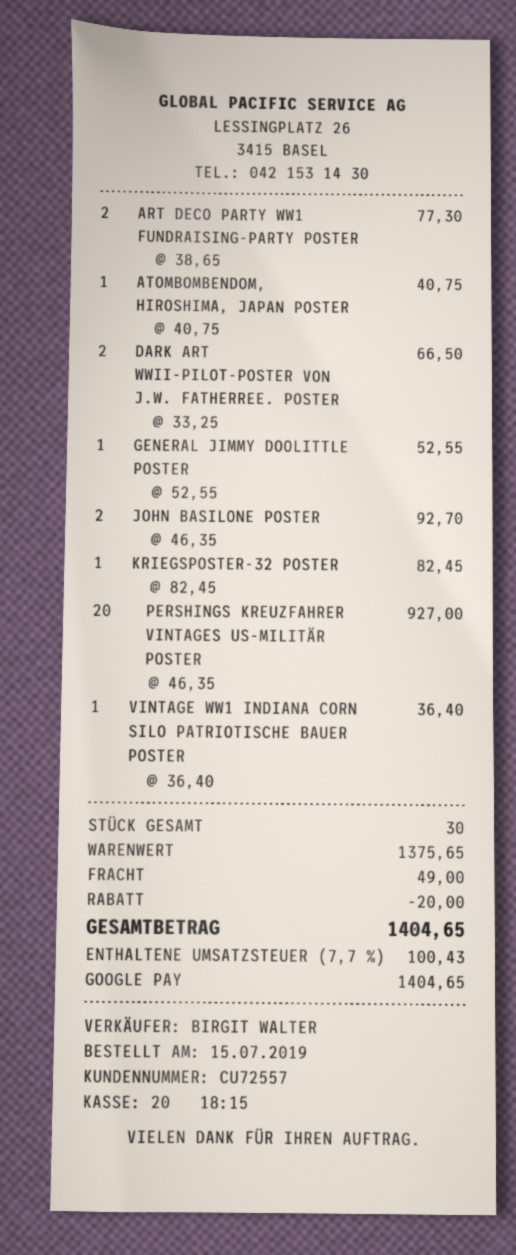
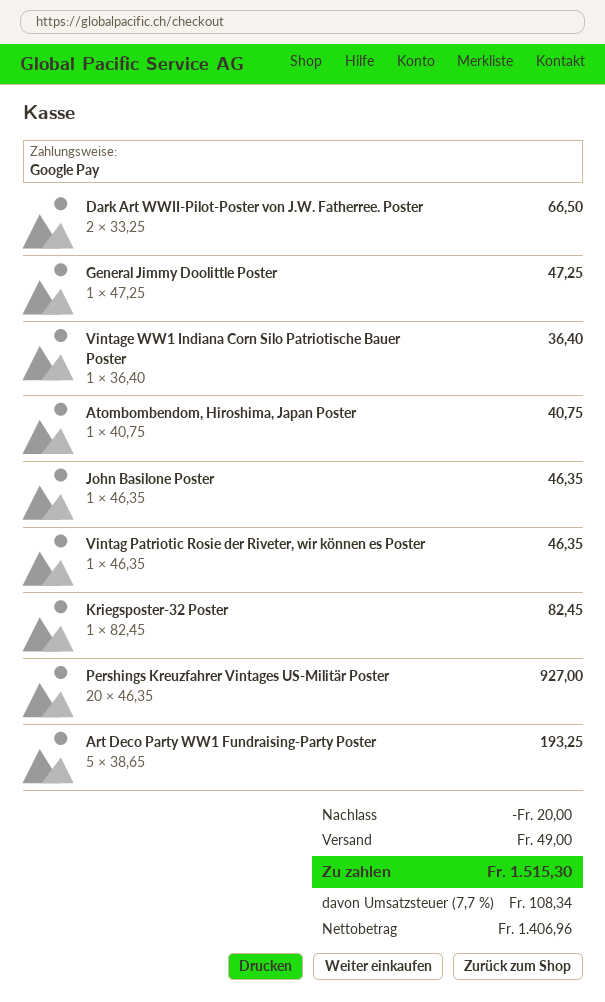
ART DECO PARTY WW1 FUNDRAISING-PARTY POSTER: 2 x 38.65 = 77.30 -> 5 x 38.65 = 193.25
GENERAL JIMMY DOOLITTLE POSTER: 1 x 52.55 = 52.55 -> 1 x 47.25 = 47.25
JOHN BASILONE POSTER: 2 x 46.35 = 92.70 -> 1 x 46.35 = 46.35
Vintag Patriotic Rosie der Riveter, wir können es Poster: none -> 1 x 46.35 = 46.35
tax: 7.7% = 100.43 -> 7.7% = 108.34
total: 1404.65 -> 1515.30

